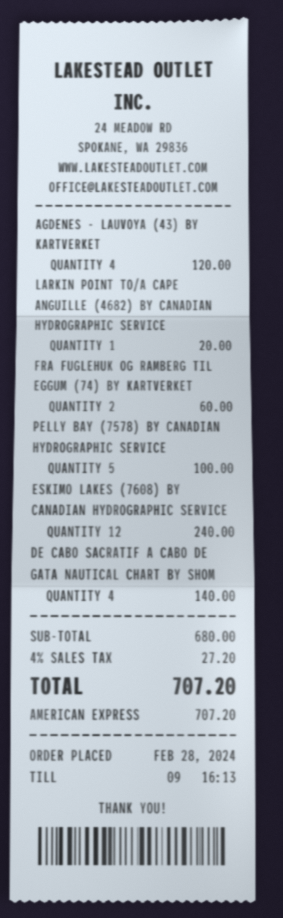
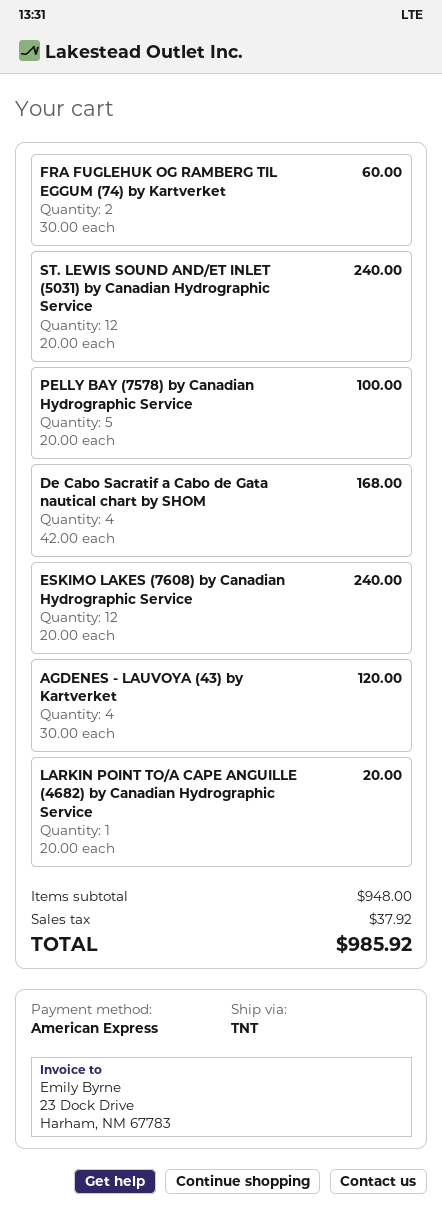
DE CABO SACRATIF A CABO DE GATA NAUTICAL CHART BY SHOM: 4 for 140.00 -> 4 for 168.00
ST. LEWIS SOUND AND/ET INLET (5031) by Canadian Hydrographic Service: none -> 12 for 240.00
subtotal: 680.00 -> 948.00
tax: 27.20 -> 37.92
total: 707.20 -> 985.92

